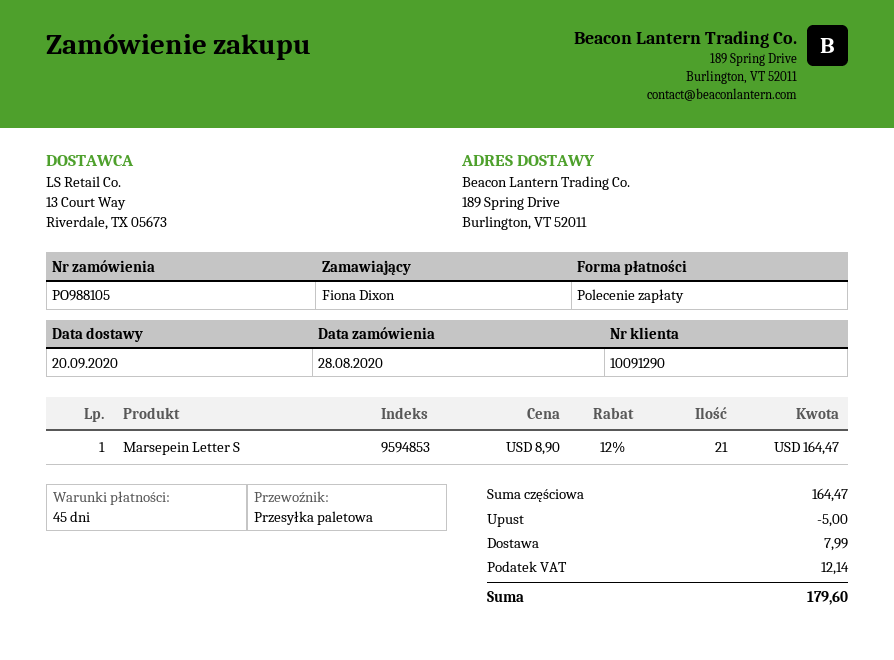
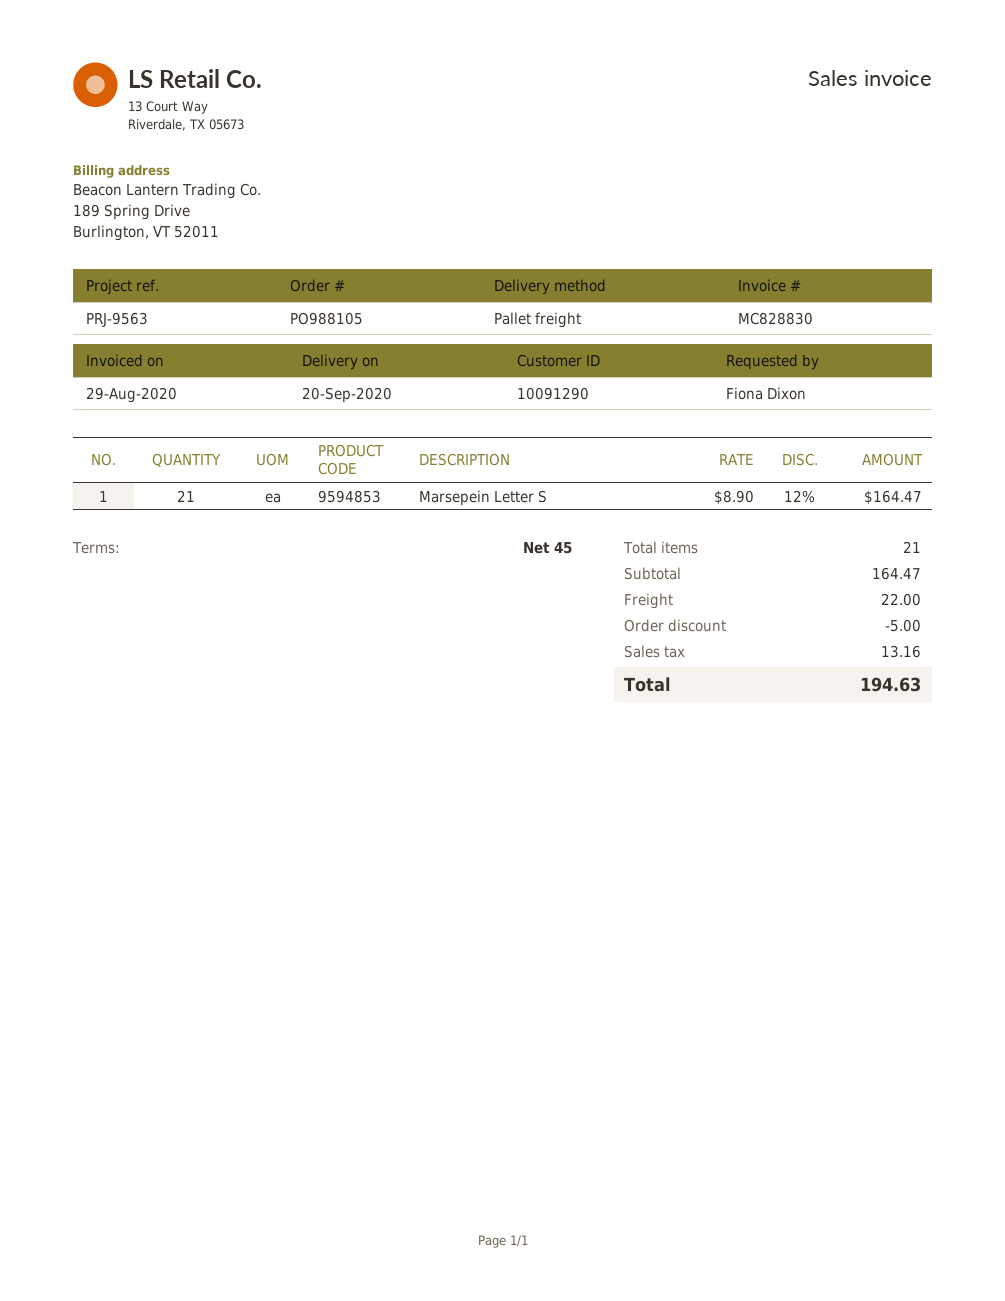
shipping: 7.99 -> 22.00
tax: 12.14 -> 13.16
total: 179.60 -> 194.63

